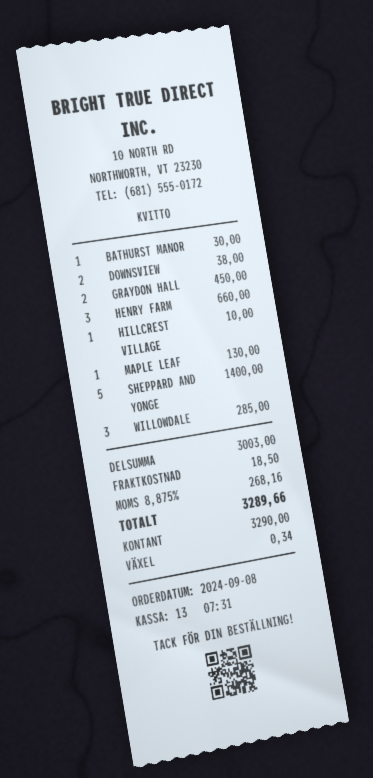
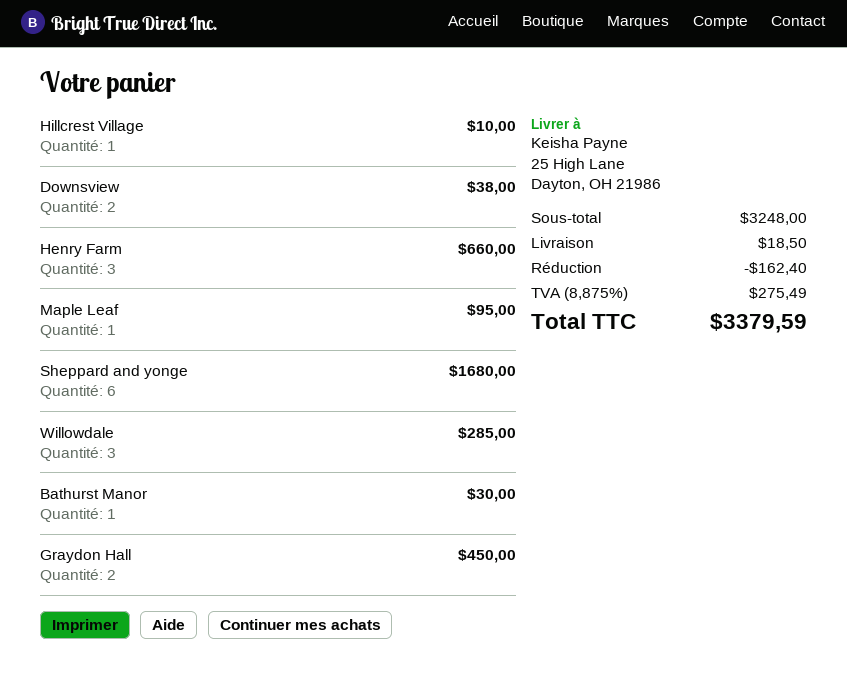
MAPLE LEAF: 1 for 130.00 -> 1 for 95.00
SHEPPARD AND YONGE: 5 for 1400.00 -> 6 for 1680.00
subtotal: 3003.00 -> 3248.00
discount: none -> 162.40
tax: 8.875% = 268.16 -> 8.875% = 275.49
total: 3289.66 -> 3379.59

